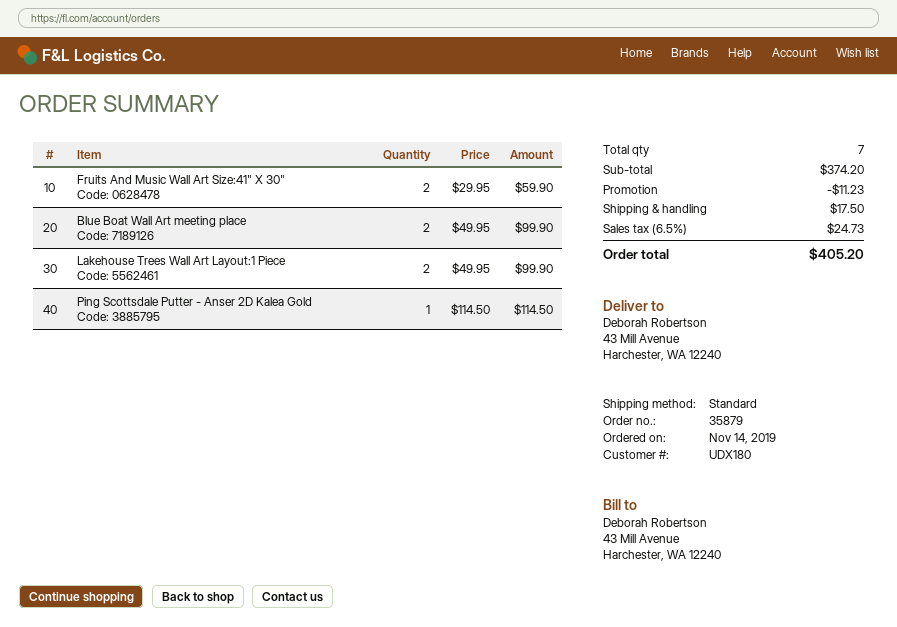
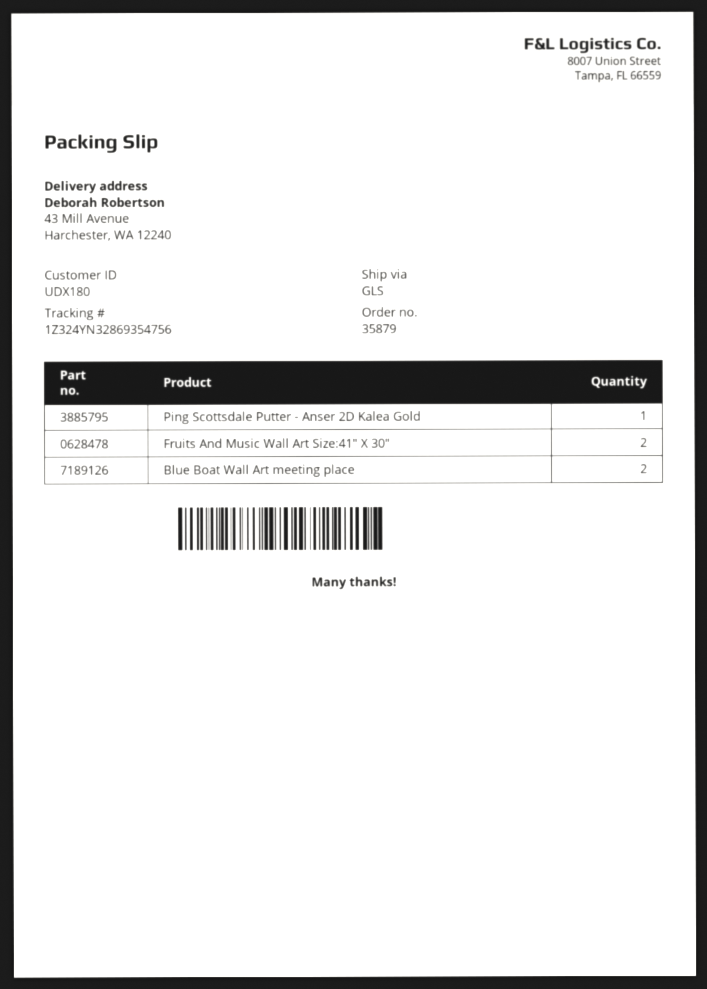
shipping method: standard -> GLS
Lakehouse Trees Wall Art Layout:1 Piece: 2 -> none

